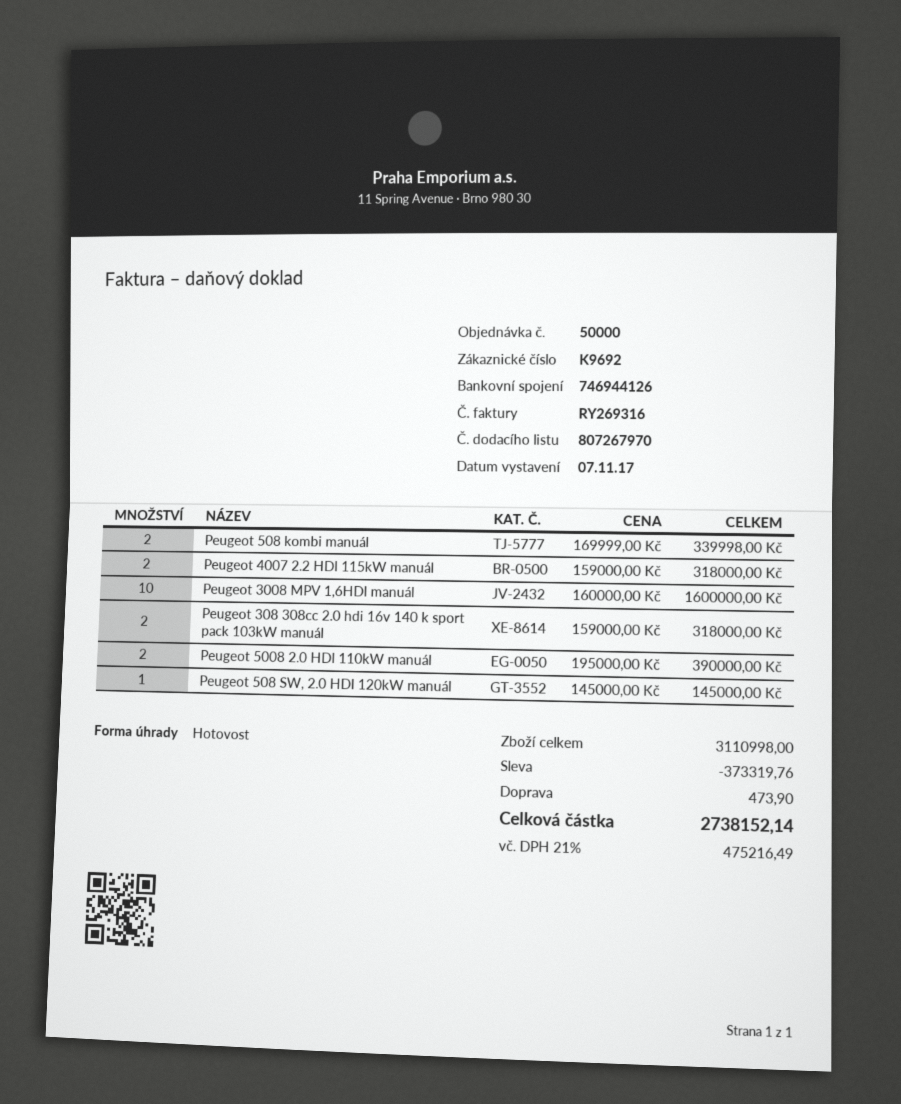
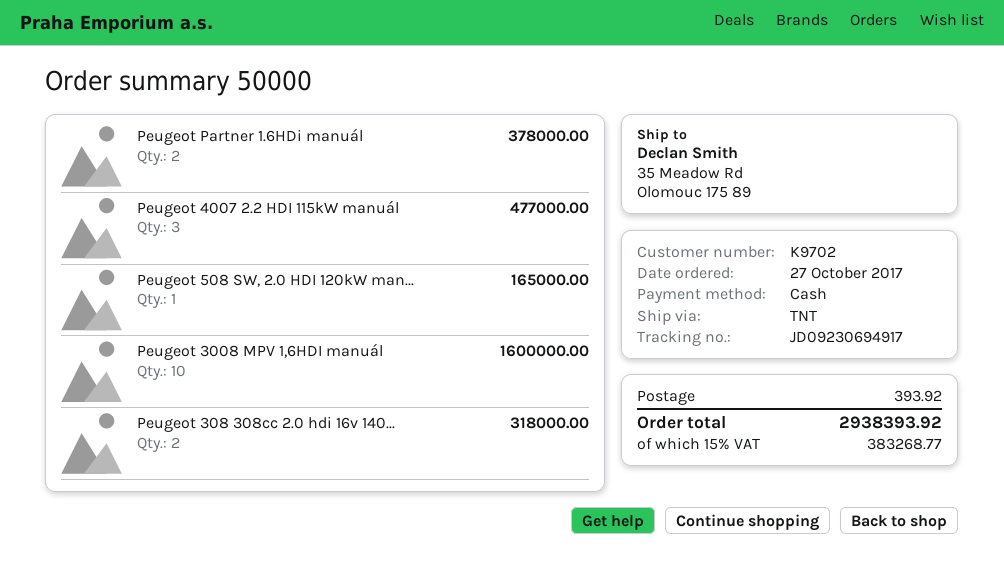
customer number: K9692 -> K9702
Peugeot 508 kombi manuál: 2 for 339998.00 -> none
Peugeot 4007 2.2 HDI 115kW manuál: 2 for 318000.00 -> 3 for 477000.00
Peugeot 5008 2.0 HDI 110kW manuál: 2 for 390000.00 -> none
Peugeot 508 SW, 2.0 HDI 120kW manuál: 1 for 145000.00 -> 1 for 165000.00
Peugeot Partner 1.6HDi manuál: none -> 2 for 378000.00
discount: 373319.76 -> none
shipping: 473.90 -> 393.92
tax: 21% = 475216.49 -> 15% = 383268.77
total: 2738152.14 -> 2938393.92

